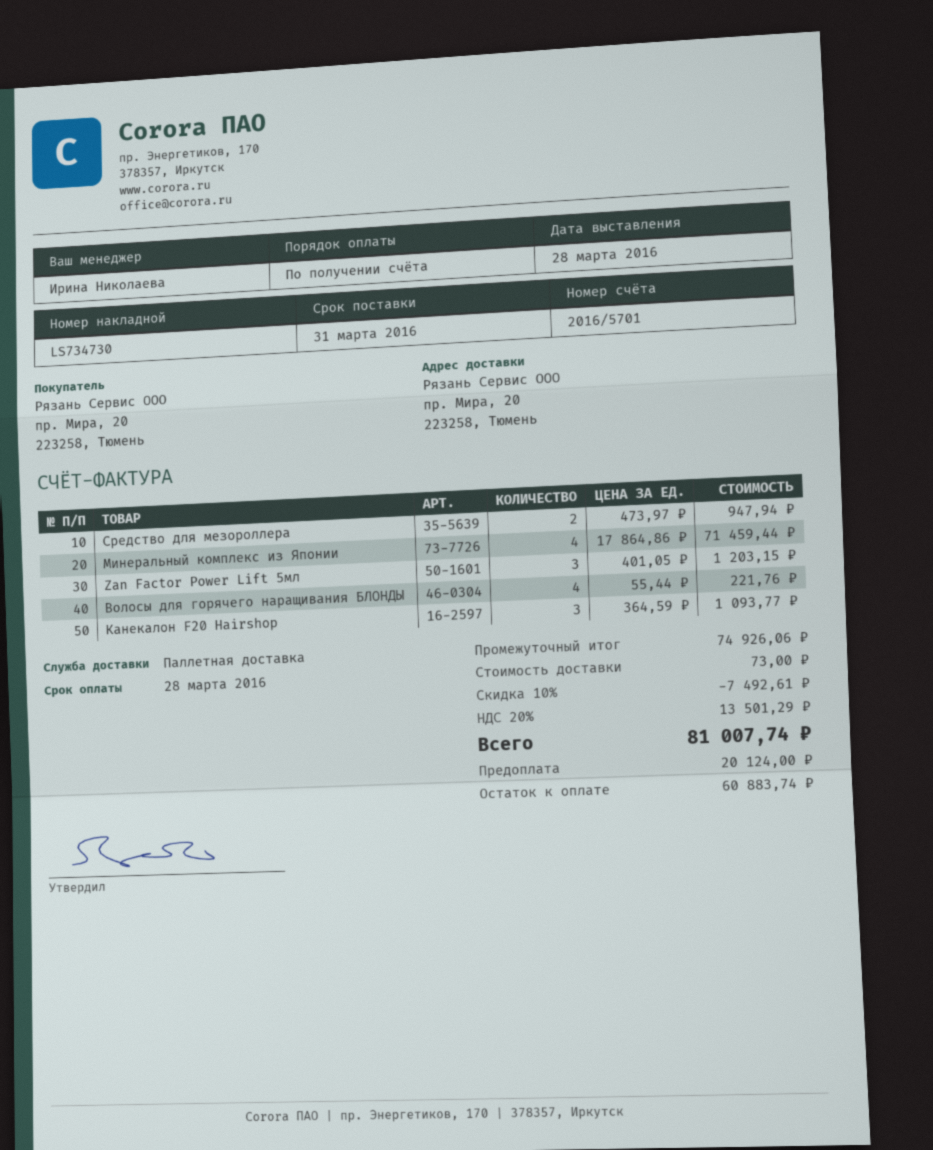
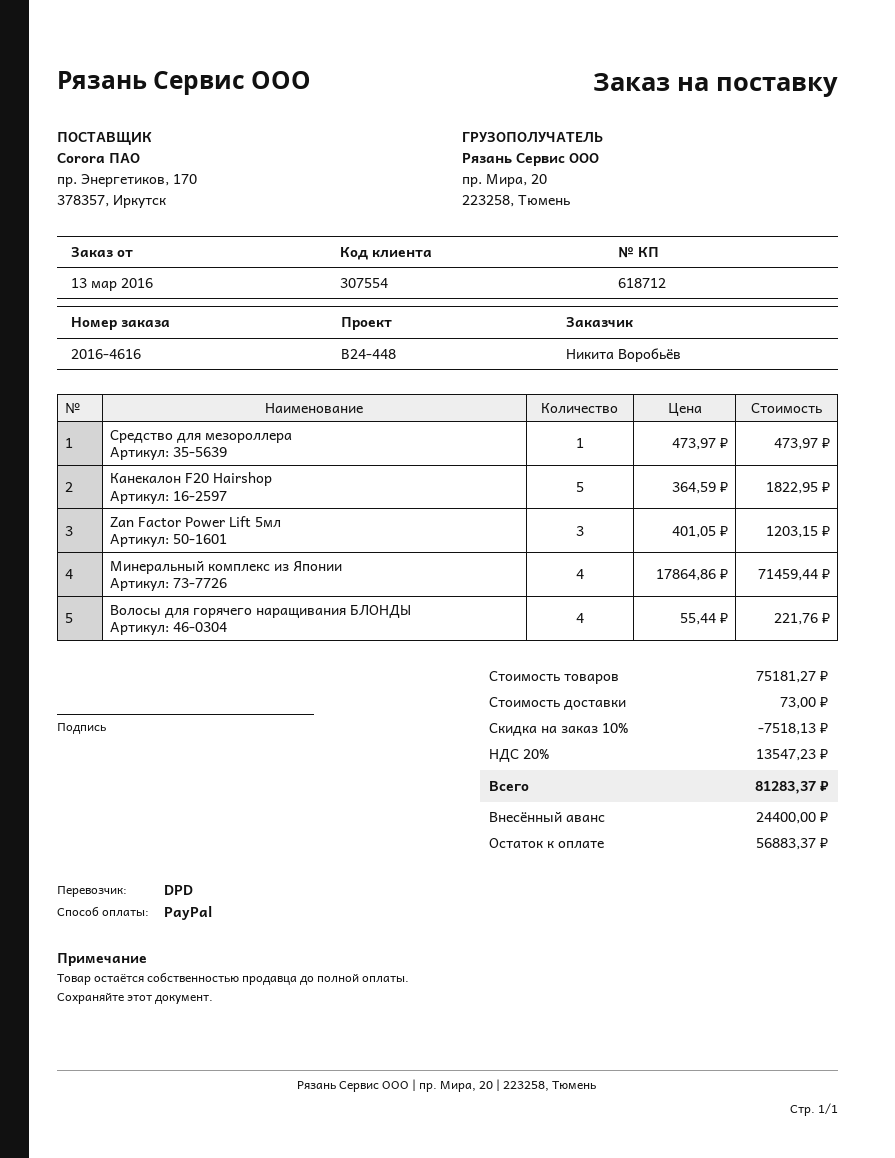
shipping method: pallet freight -> DPD
Средство для мезороллера: 2 x 473.97 = 947.94 -> 1 x 473.97 = 473.97
Канекалон F20 Hairshop: 3 x 364.59 = 1093.77 -> 5 x 364.59 = 1822.95
subtotal: 74926.06 -> 75181.27
discount: 10% = 7492.61 -> 10% = 7518.13
tax: 20% = 13501.29 -> 20% = 13547.23
total: 81007.74 -> 81283.37
deposit: 20124.00 -> 24400.00
balance: 60883.74 -> 56883.37

